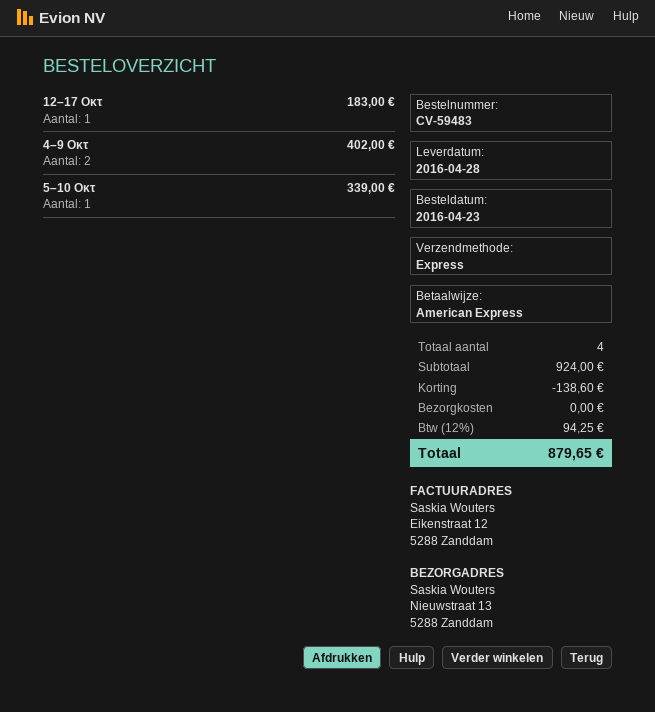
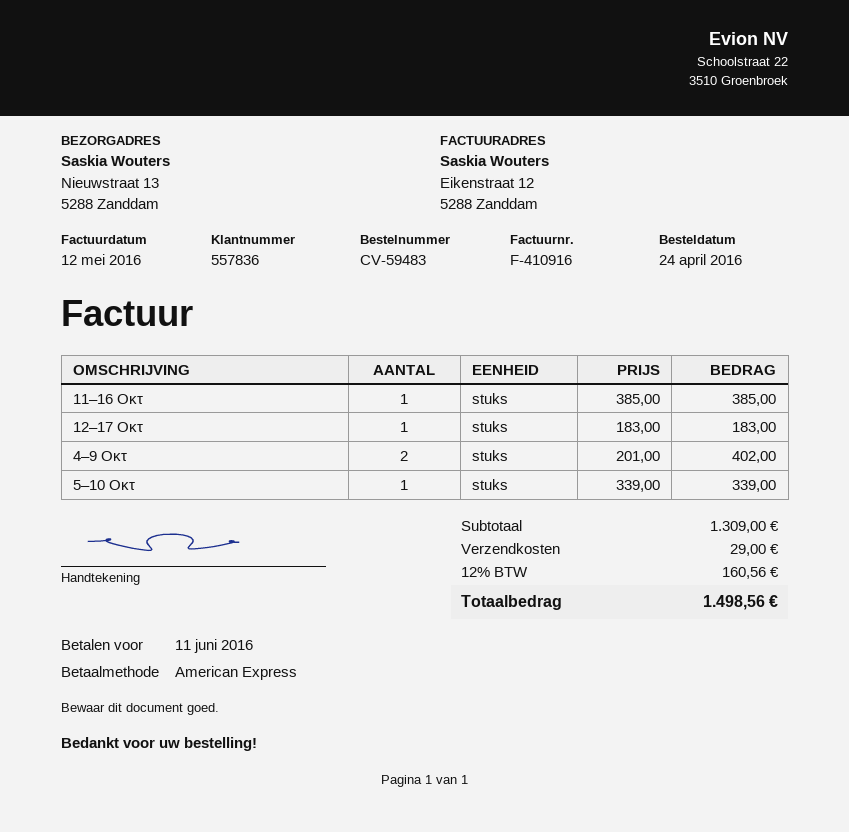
order date: 2016-04-23 -> 2016-04-24
11–16 Οκτ: none -> 1 for 385.00
subtotal: 924.00 -> 1309.00
discount: 138.60 -> none
shipping: 0.00 -> 29.00
tax: 12% = 94.25 -> 12% = 160.56
total: 879.65 -> 1498.56

